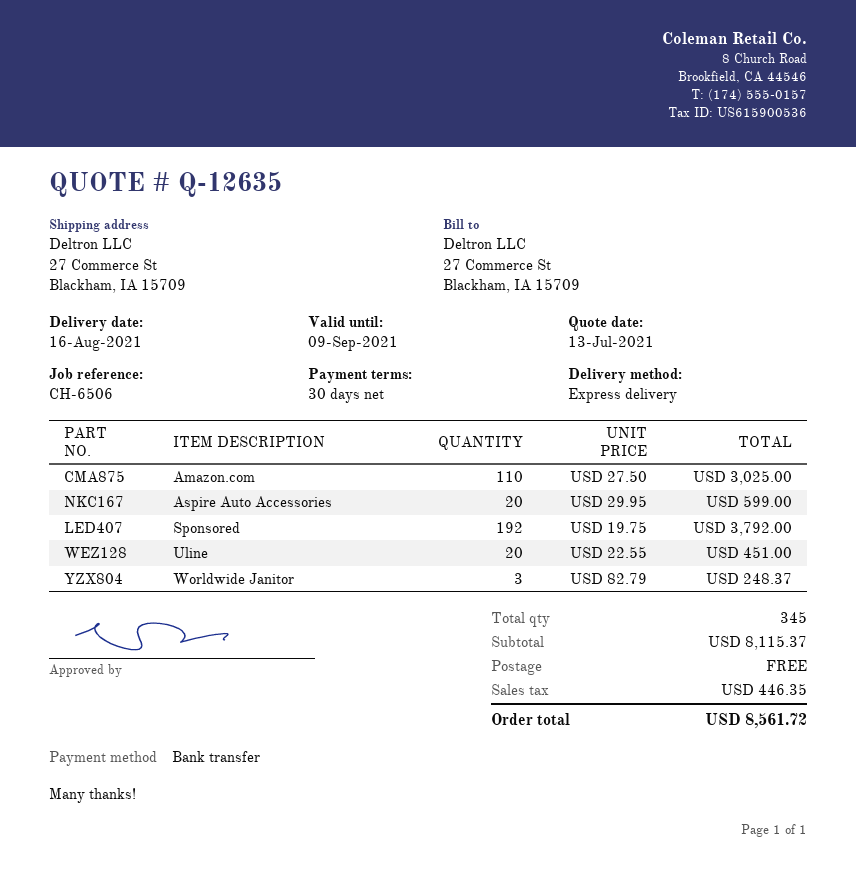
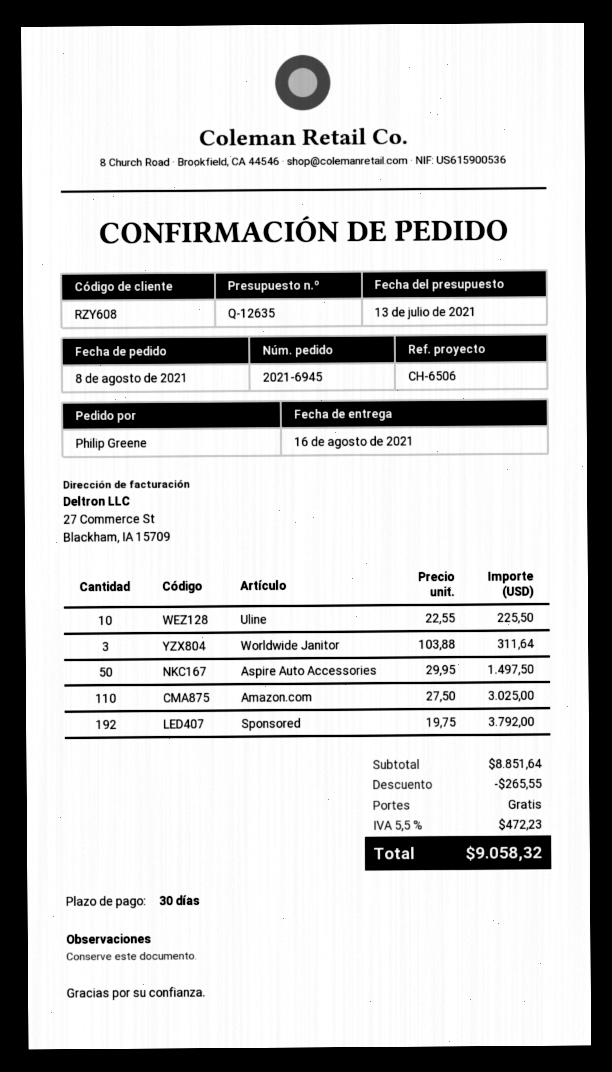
Aspire Auto Accessories: 20 x 29.95 = 599.00 -> 50 x 29.95 = 1497.50
Uline: 20 x 22.55 = 451.00 -> 10 x 22.55 = 225.50
Worldwide Janitor: 3 x 82.79 = 248.37 -> 3 x 103.88 = 311.64
subtotal: 8115.37 -> 8851.64
discount: none -> 265.55
tax: 446.35 -> 472.23
total: 8561.72 -> 9058.32

